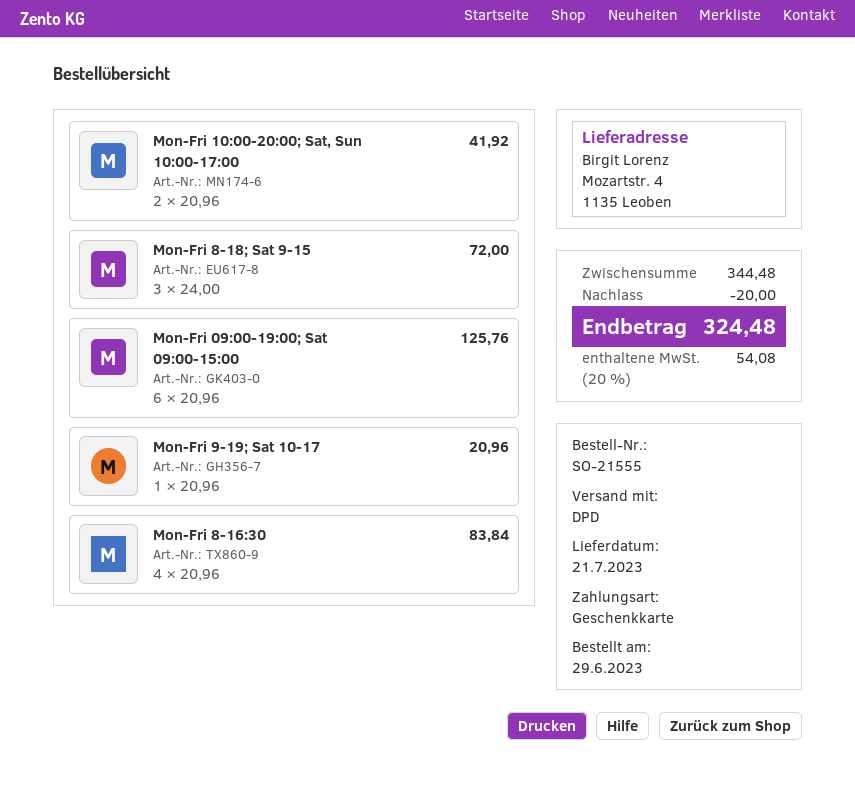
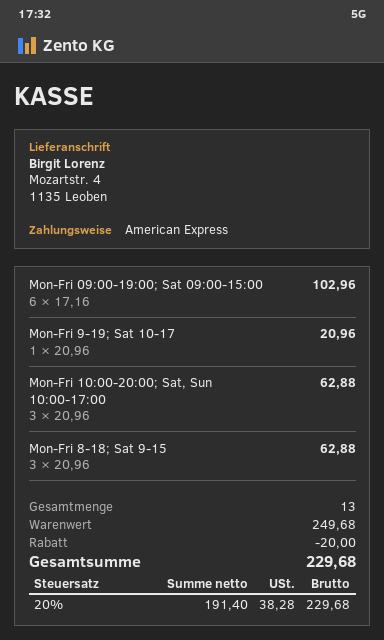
payment method: gift card -> American Express
Mon-Fri 10:00-20:00; Sat, Sun 10:00-17:00: 2 x 20.96 = 41.92 -> 3 x 20.96 = 62.88
Mon-Fri 8-18; Sat 9-15: 3 x 24.00 = 72.00 -> 3 x 20.96 = 62.88
Mon-Fri 09:00-19:00; Sat 09:00-15:00: 6 x 20.96 = 125.76 -> 6 x 17.16 = 102.96
Mon-Fri 8-16:30: 4 x 20.96 = 83.84 -> none
subtotal: 344.48 -> 249.68
tax: 20% = 54.08 -> 20% = 38.28
total: 324.48 -> 229.68

